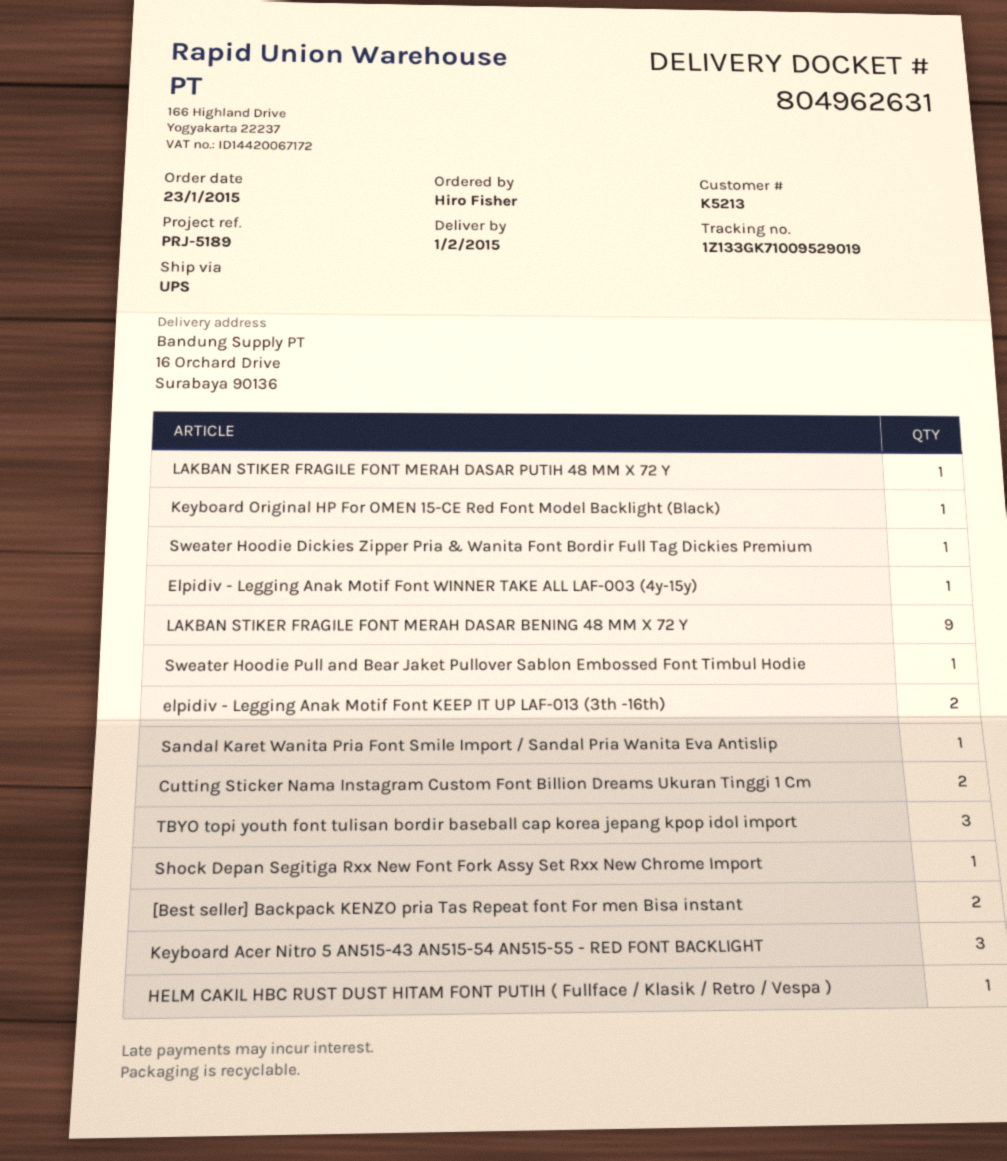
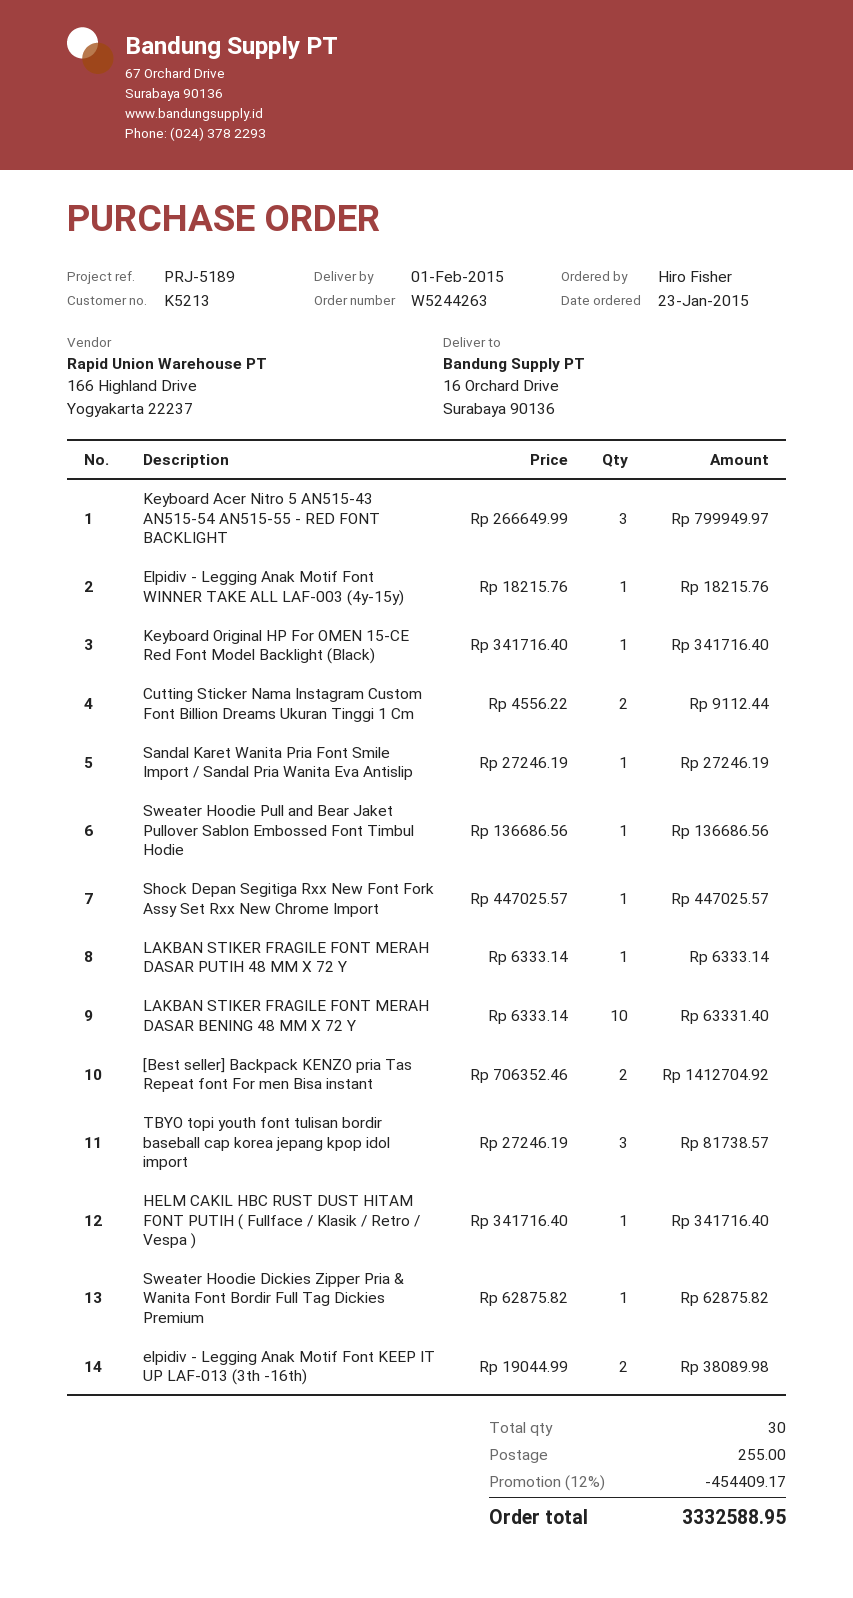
LAKBAN STIKER FRAGILE FONT MERAH DASAR BENING 48 MM X 72 Y: 9 -> 10

